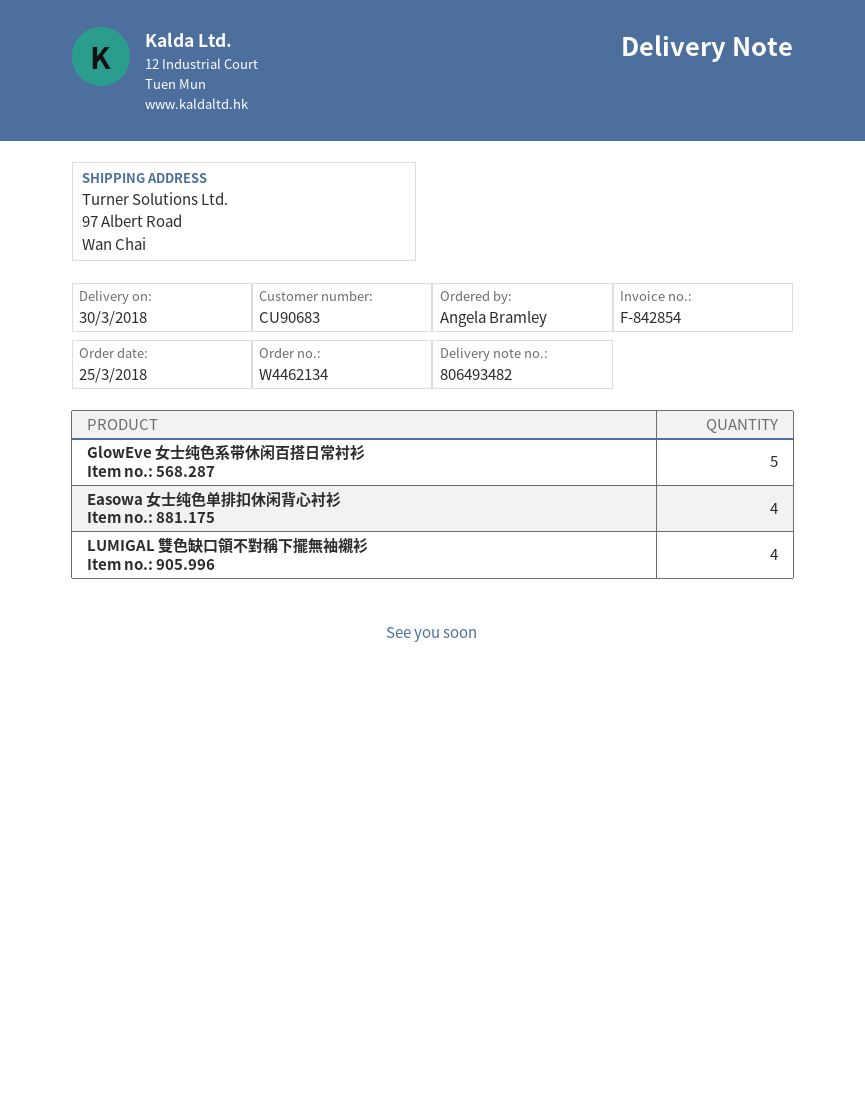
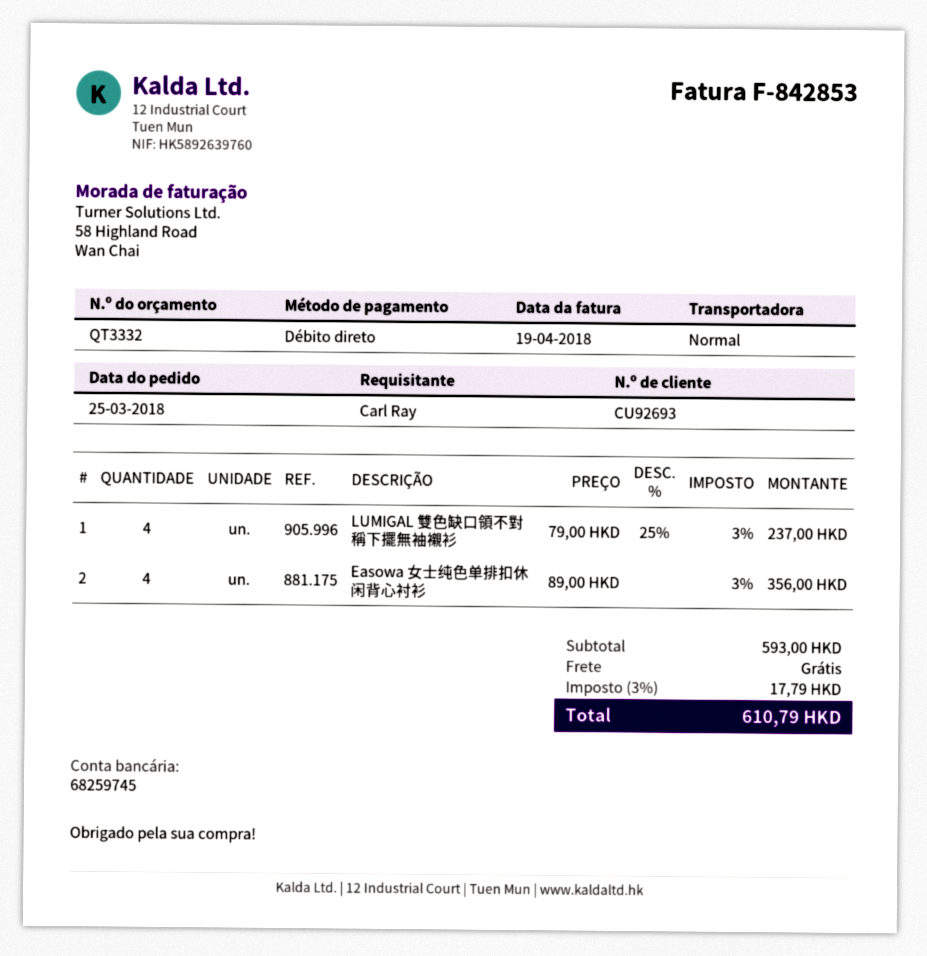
invoice number: F-842854 -> F-842853
customer number: CU90683 -> CU92693
ordered by: Angela Bramley -> Carl Ray
GlowEve 女士纯色系带休闲百搭日常衬衫: 5 -> none

